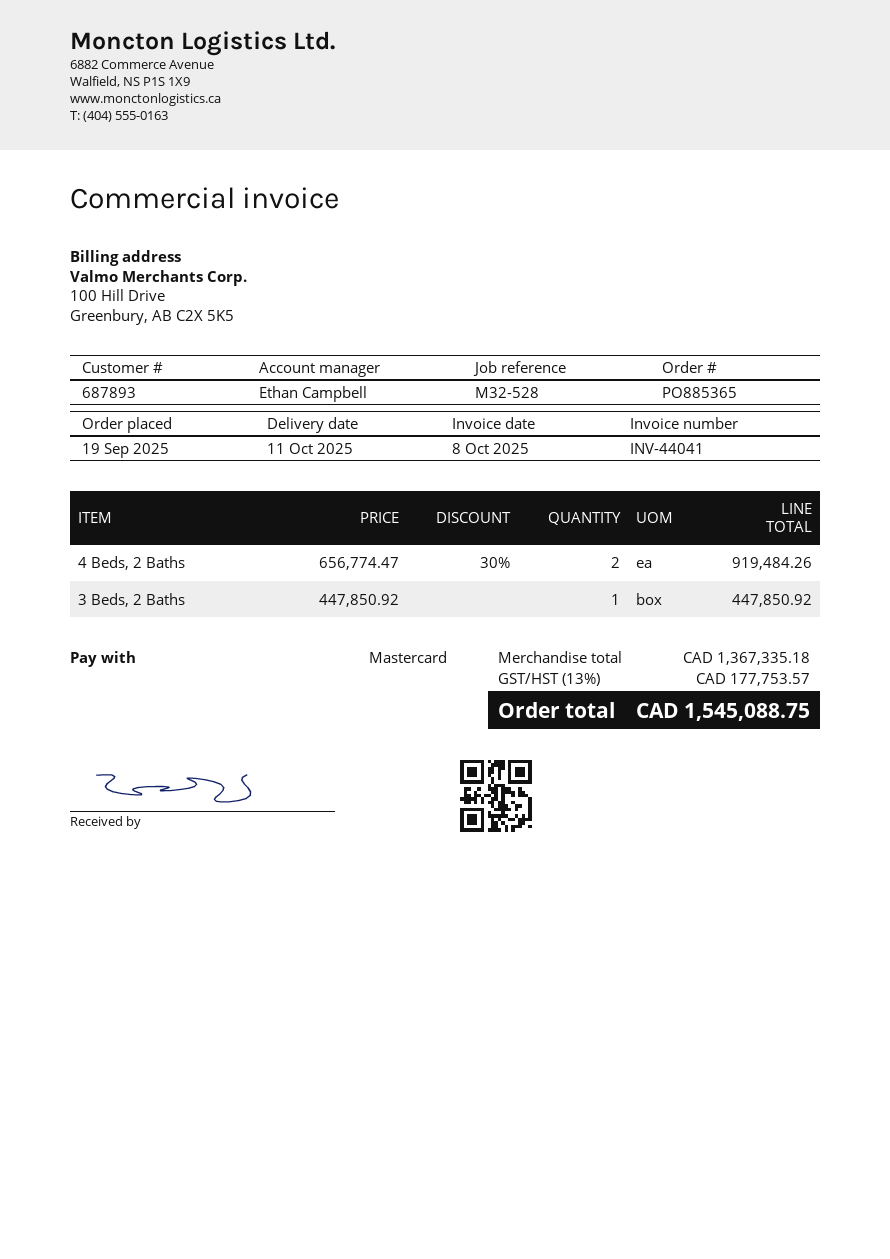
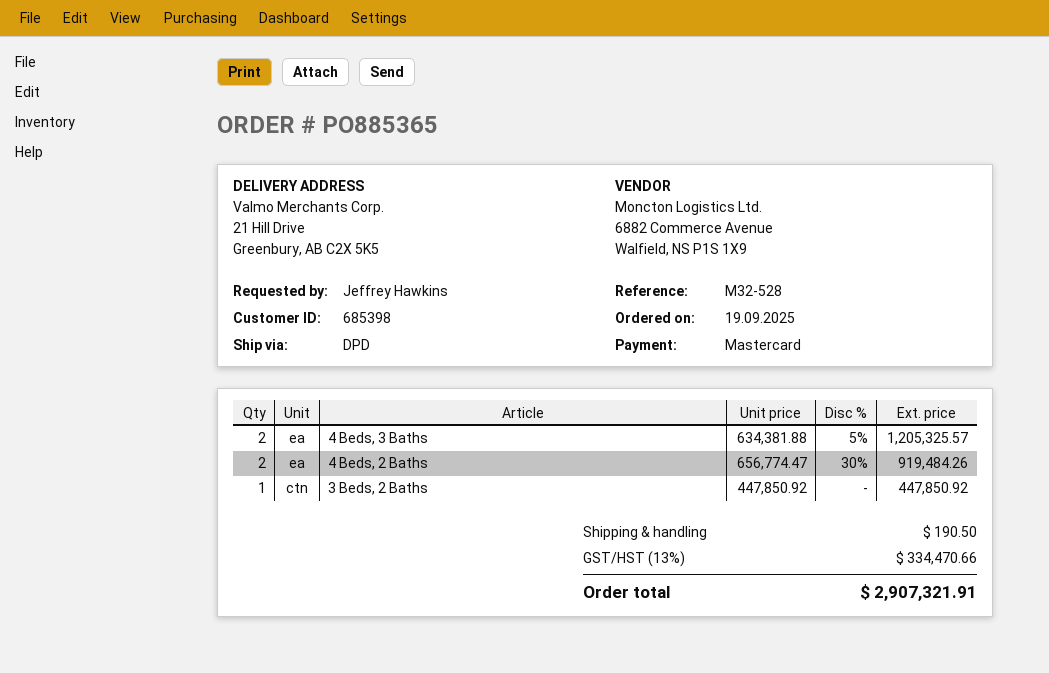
customer number: 687893 -> 685398
4 Beds, 3 Baths: none -> 2 x 634381.88 - 5% = 1205325.57
shipping: none -> 190.50
tax: 13% = 177753.57 -> 13% = 334470.66
total: 1545088.75 -> 2907321.91

